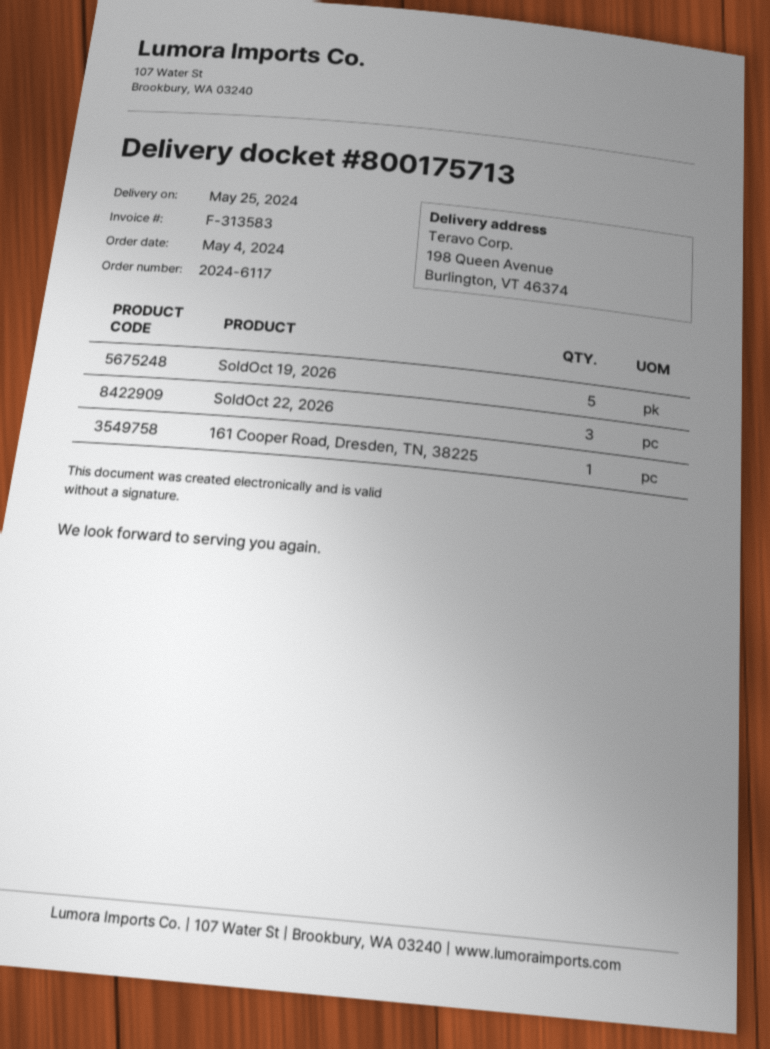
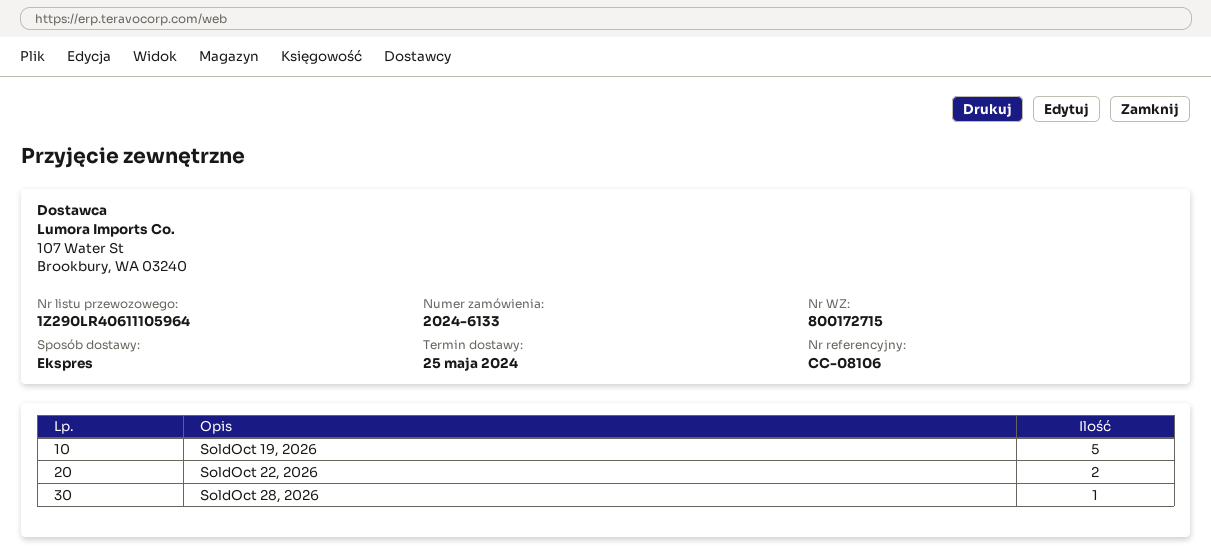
order number: 2024-6117 -> 2024-6133
delivery note number: 800175713 -> 800172715
SoldOct 22, 2026: 3 -> 2
161 Cooper Road, Dresden, TN, 38225: 1 -> none
SoldOct 28, 2026: none -> 1

